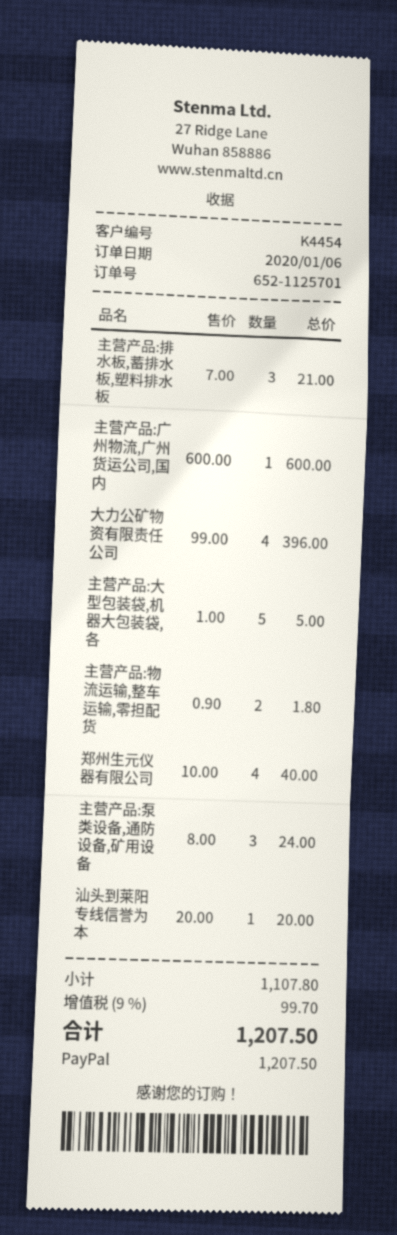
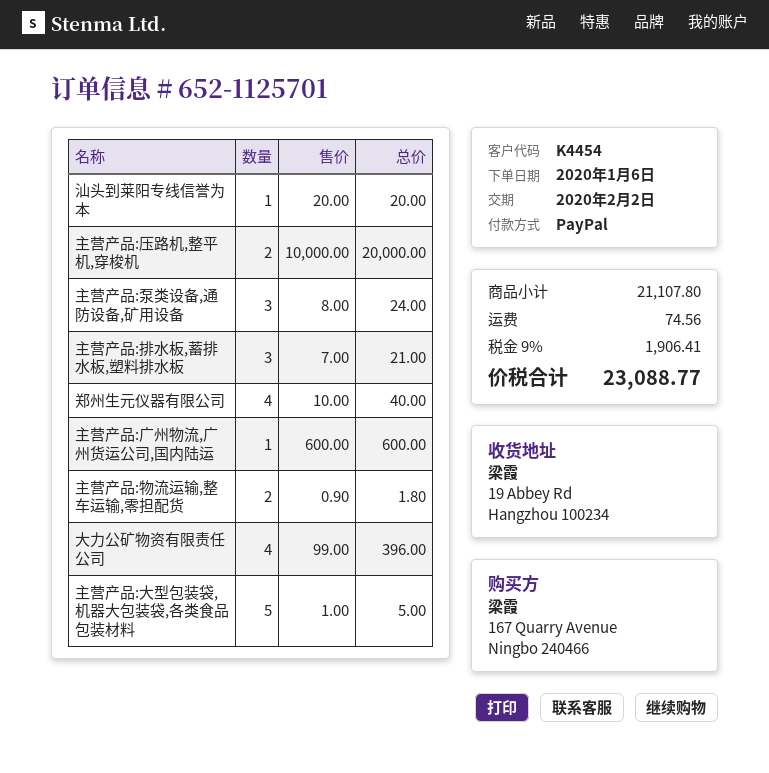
主营产品:压路机,整平机,穿梭机: none -> 2 x 10000.00 = 20000.00
subtotal: 1107.80 -> 21107.80
shipping: none -> 74.56
tax: 9% = 99.70 -> 9% = 1906.41
total: 1207.50 -> 23088.77

